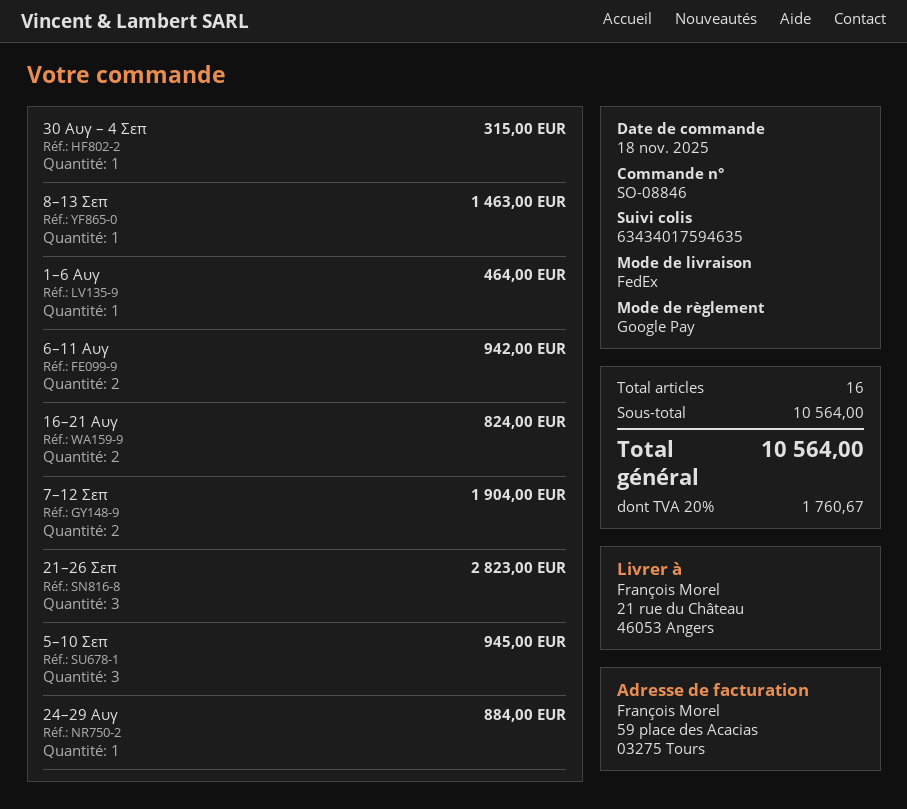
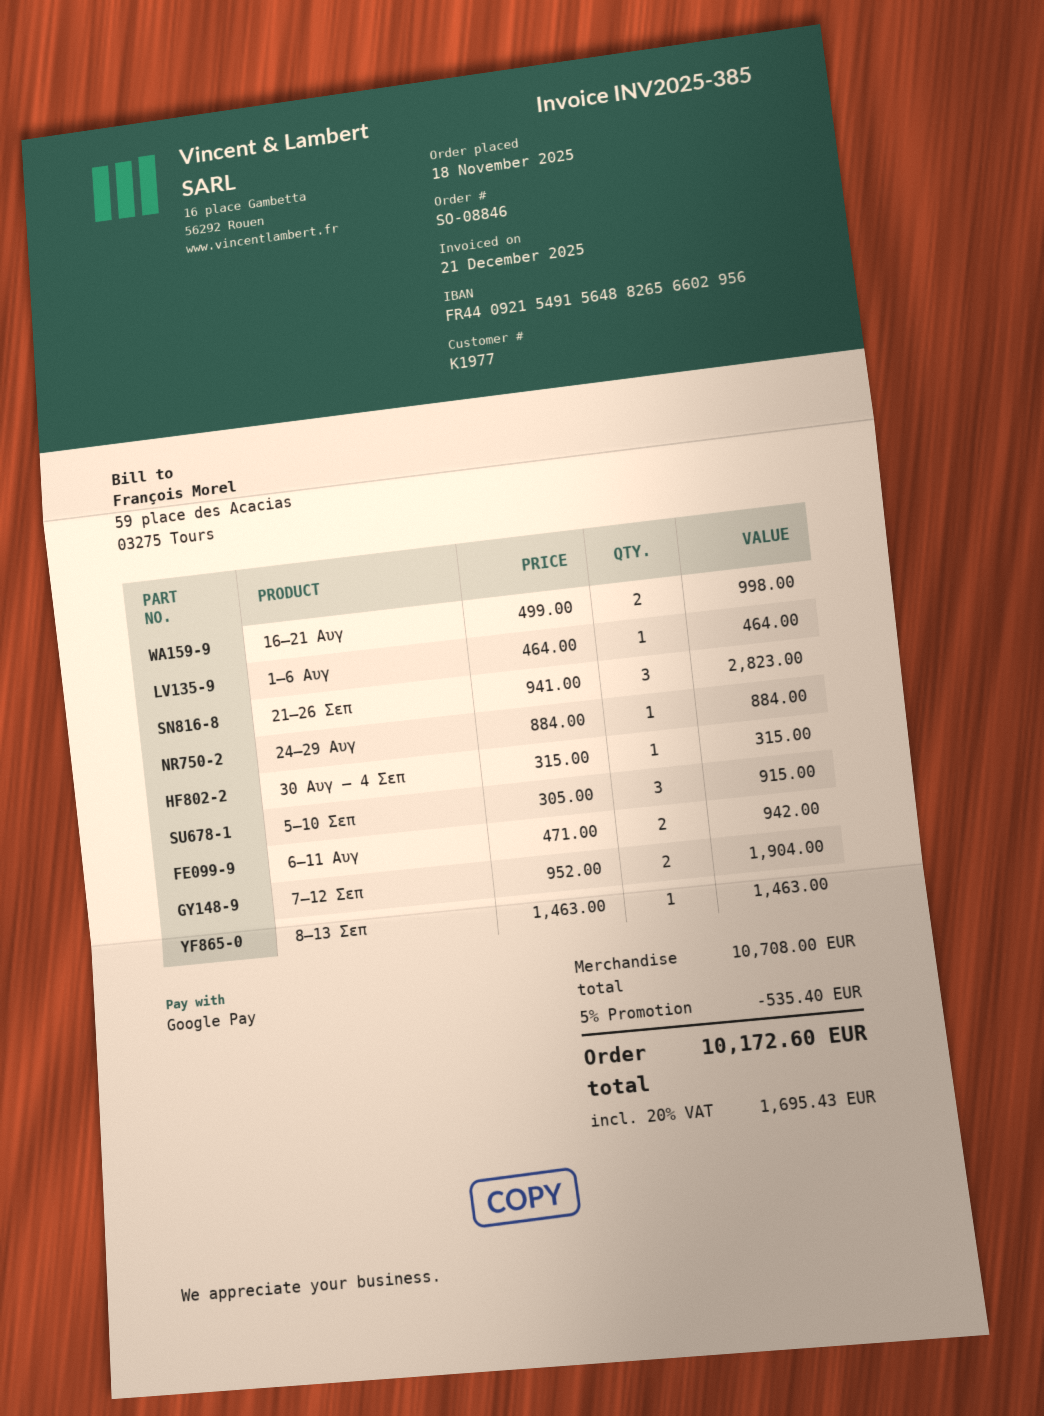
16–21 Αυγ: 2 for 824.00 -> 2 for 998.00
5–10 Σεπ: 3 for 945.00 -> 3 for 915.00
subtotal: 10564.00 -> 10708.00
discount: none -> 5% = 535.40
tax: 20% = 1760.67 -> 20% = 1695.43
total: 10564.00 -> 10172.60

